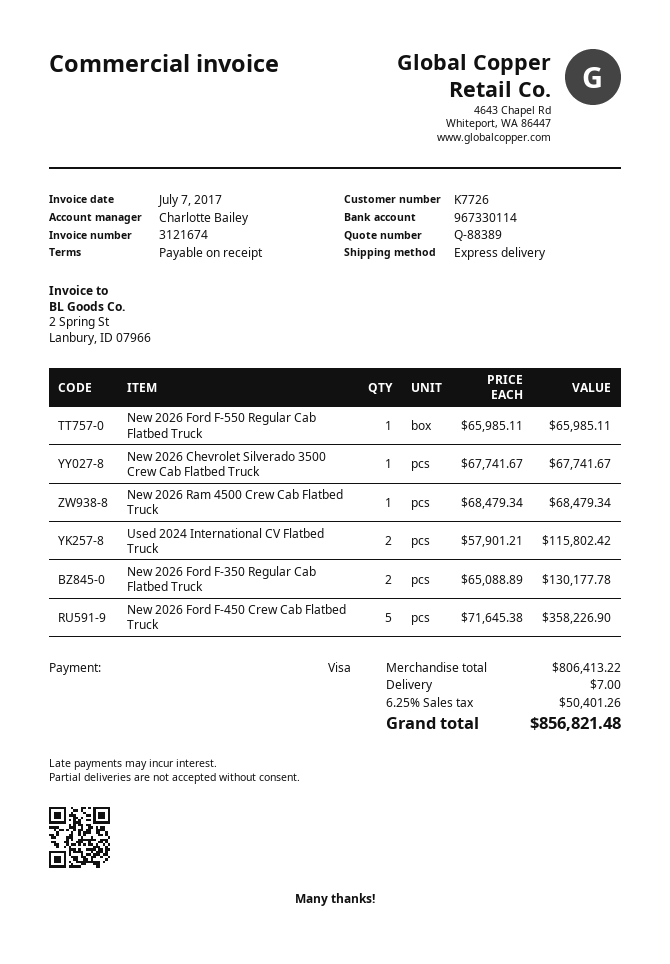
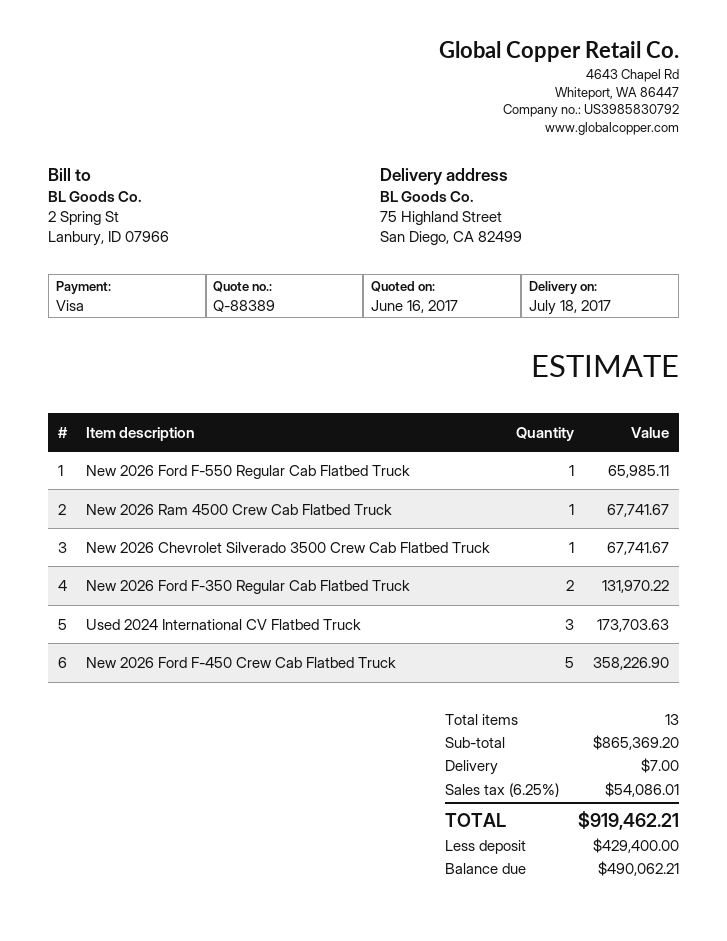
New 2026 Ram 4500 Crew Cab Flatbed Truck: 1 for 68479.34 -> 1 for 67741.67
Used 2024 International CV Flatbed Truck: 2 for 115802.42 -> 3 for 173703.63
New 2026 Ford F-350 Regular Cab Flatbed Truck: 2 for 130177.78 -> 2 for 131970.22
subtotal: 806413.22 -> 865369.20
tax: 6.25% = 50401.26 -> 6.25% = 54086.01
total: 856821.48 -> 919462.21

